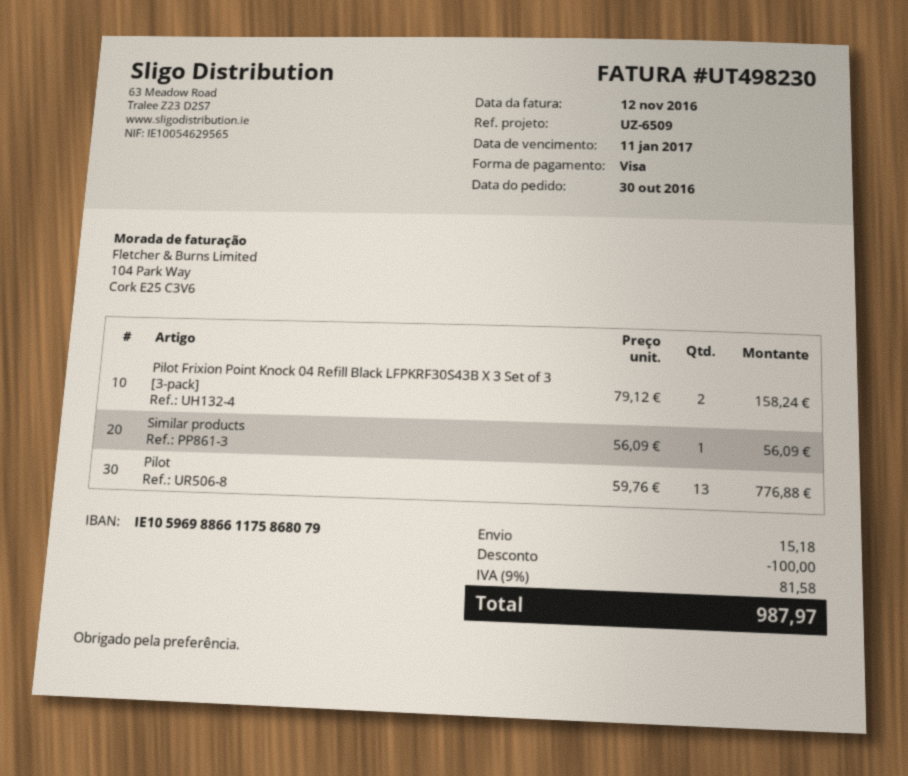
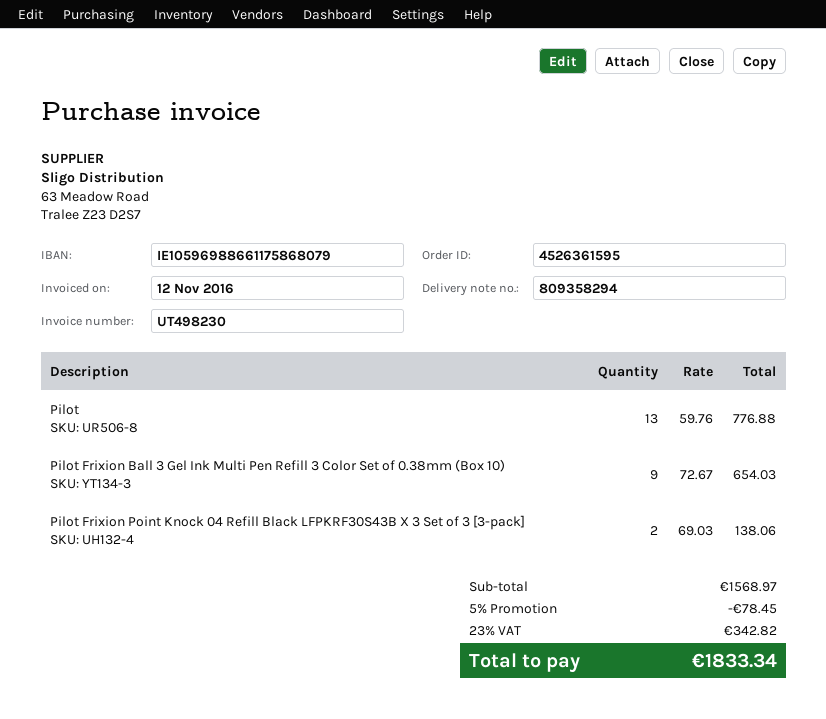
Pilot Frixion Point Knock 04 Refill Black LFPKRF30S43B X 3 Set of 3 [3-pack]: 2 x 79.12 = 158.24 -> 2 x 69.03 = 138.06
Similar products: 1 x 56.09 = 56.09 -> none
Pilot Frixion Ball 3 Gel Ink Multi Pen Refill 3 Color Set of 0.38mm (Box 10): none -> 9 x 72.67 = 654.03
discount: 100.00 -> 78.45
shipping: 15.18 -> none
tax: 9% = 81.58 -> 23% = 342.82
total: 987.97 -> 1833.34

